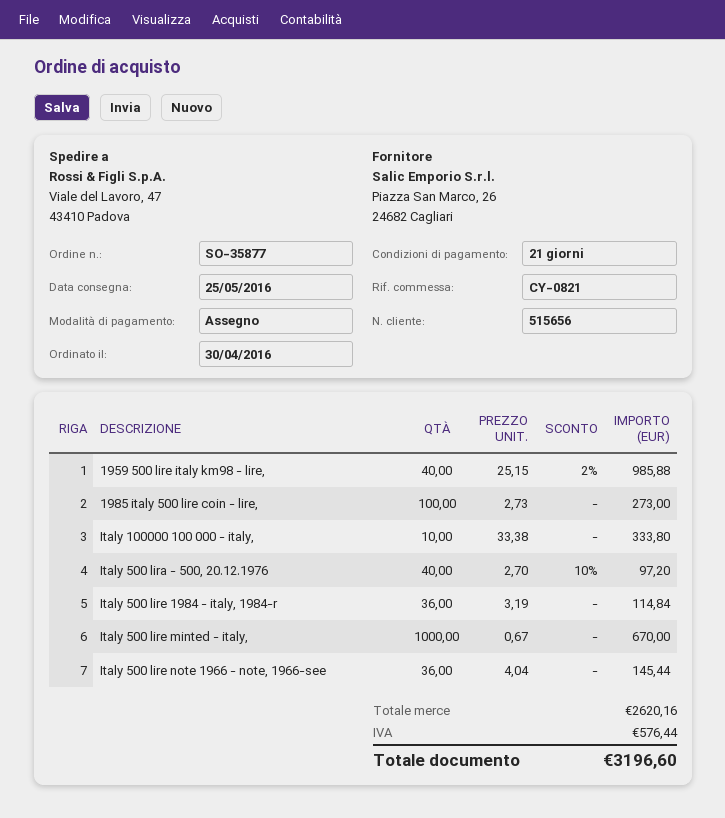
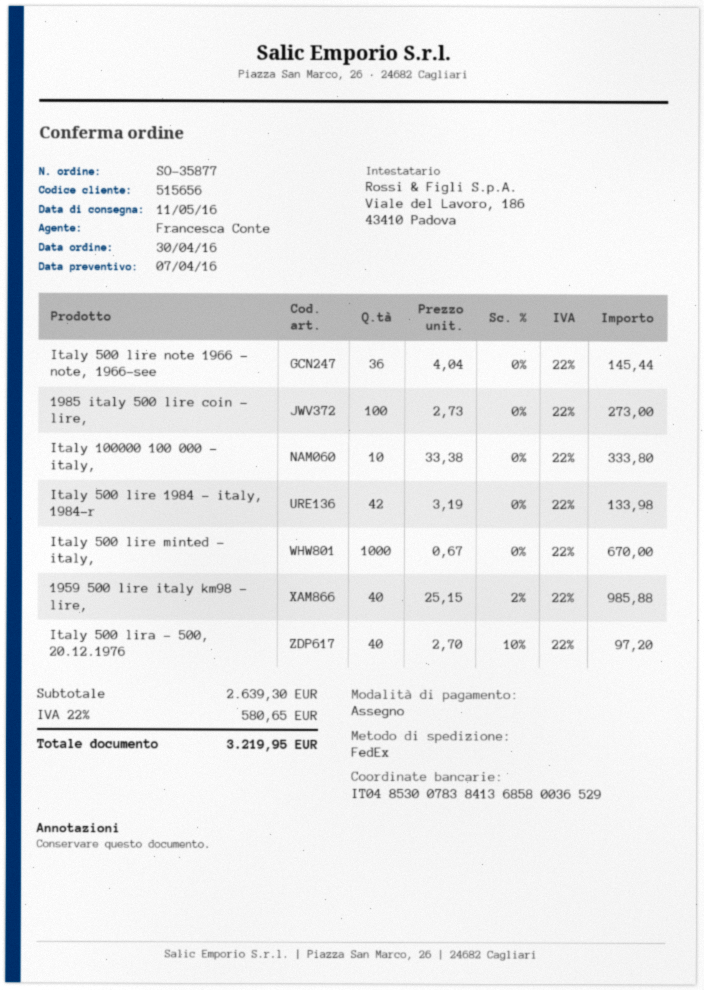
delivery date: 2016-05-25 -> 2016-05-11
Italy 500 lire 1984 - italy, 1984-r: 36 x 3.19 = 114.84 -> 42 x 3.19 = 133.98
subtotal: 2620.16 -> 2639.30
tax: 576.44 -> 580.65
total: 3196.60 -> 3219.95

